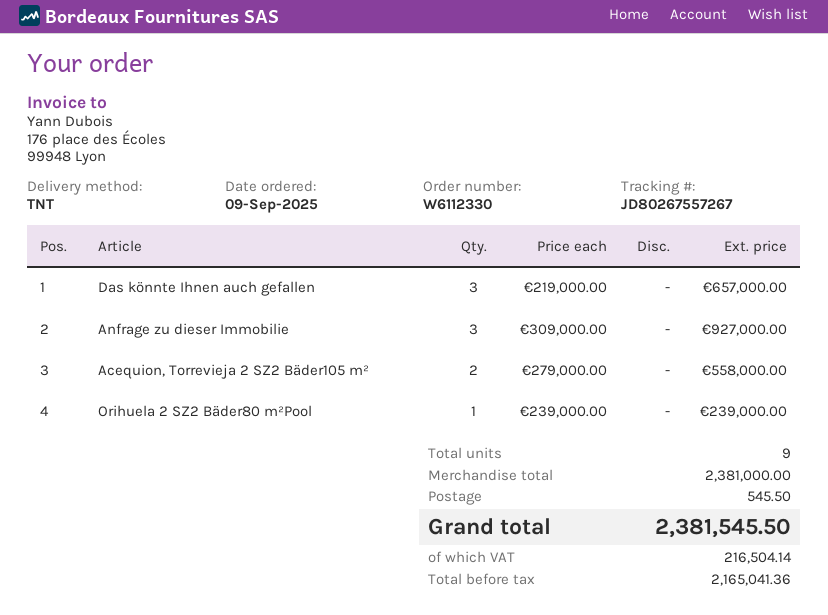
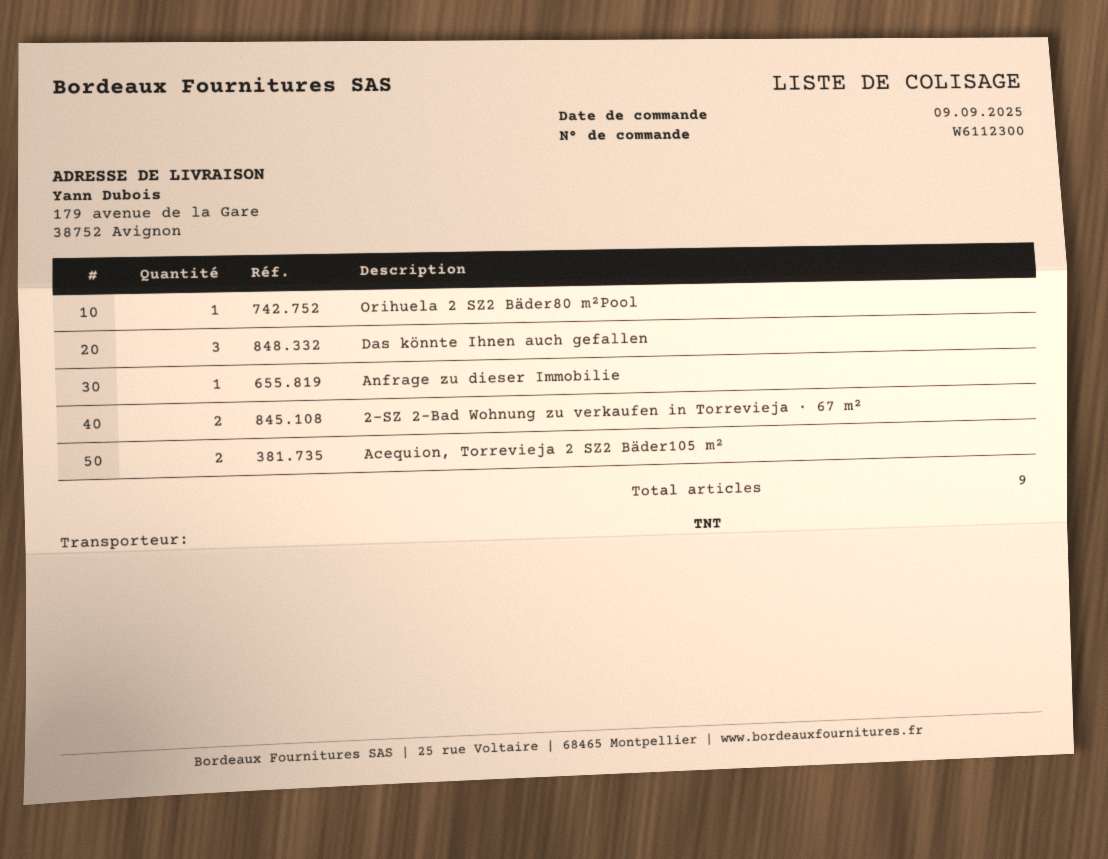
order number: W6112330 -> W6112300
Anfrage zu dieser Immobilie: 3 -> 1
2-SZ 2-Bad Wohnung zu verkaufen in Torrevieja · 67 m²: none -> 2

